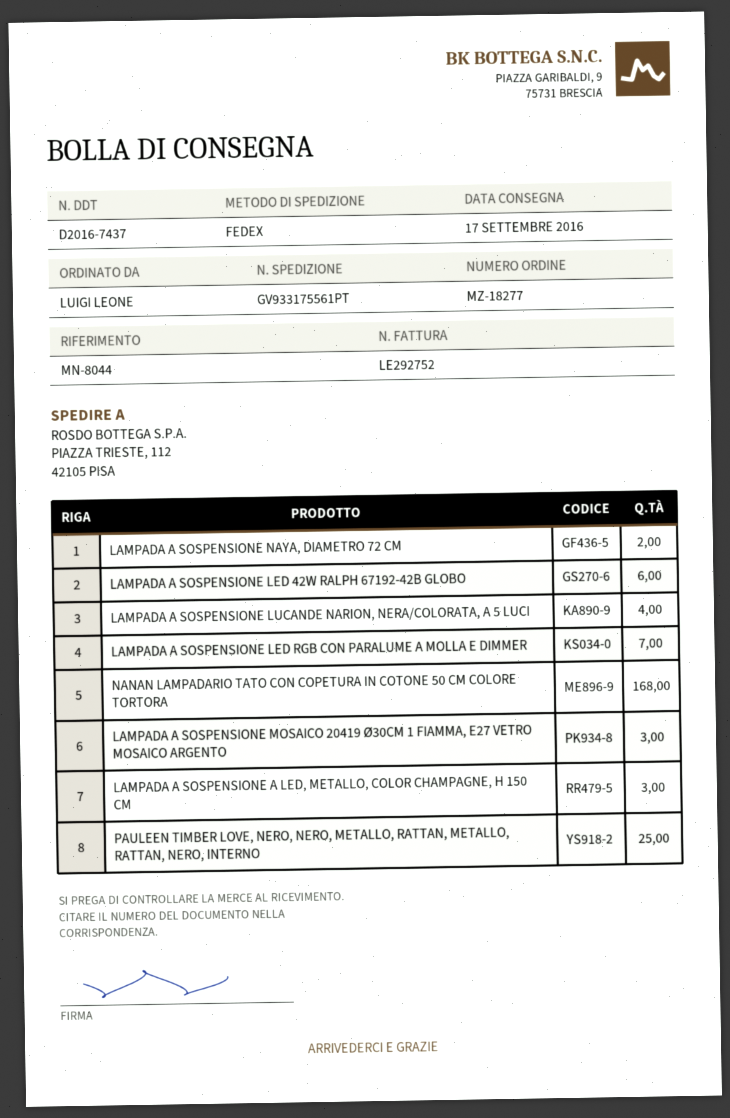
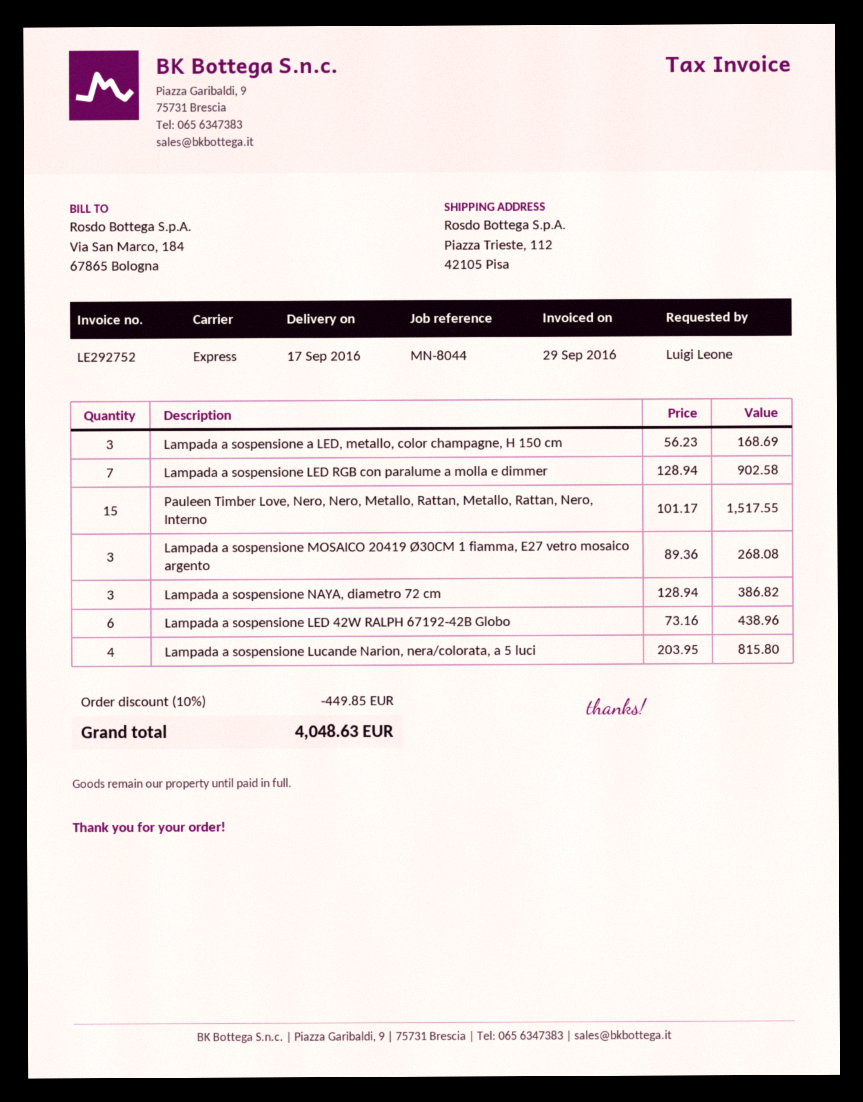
shipping method: FedEx -> express
LAMPADA A SOSPENSIONE NAYA, DIAMETRO 72 CM: 2 -> 3
NANAN LAMPADARIO TATO CON COPETURA IN COTONE 50 CM COLORE TORTORA: 168 -> none
PAULEEN TIMBER LOVE, NERO, NERO, METALLO, RATTAN, METALLO, RATTAN, NERO, INTERNO: 25 -> 15

